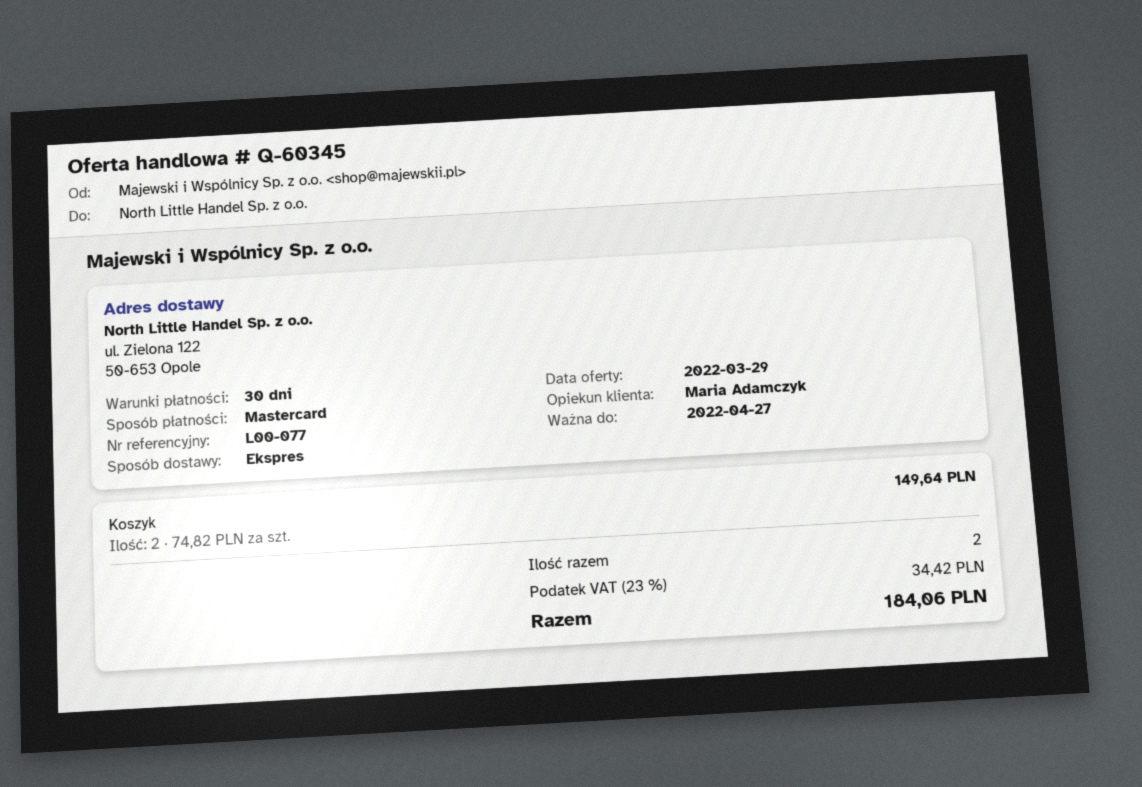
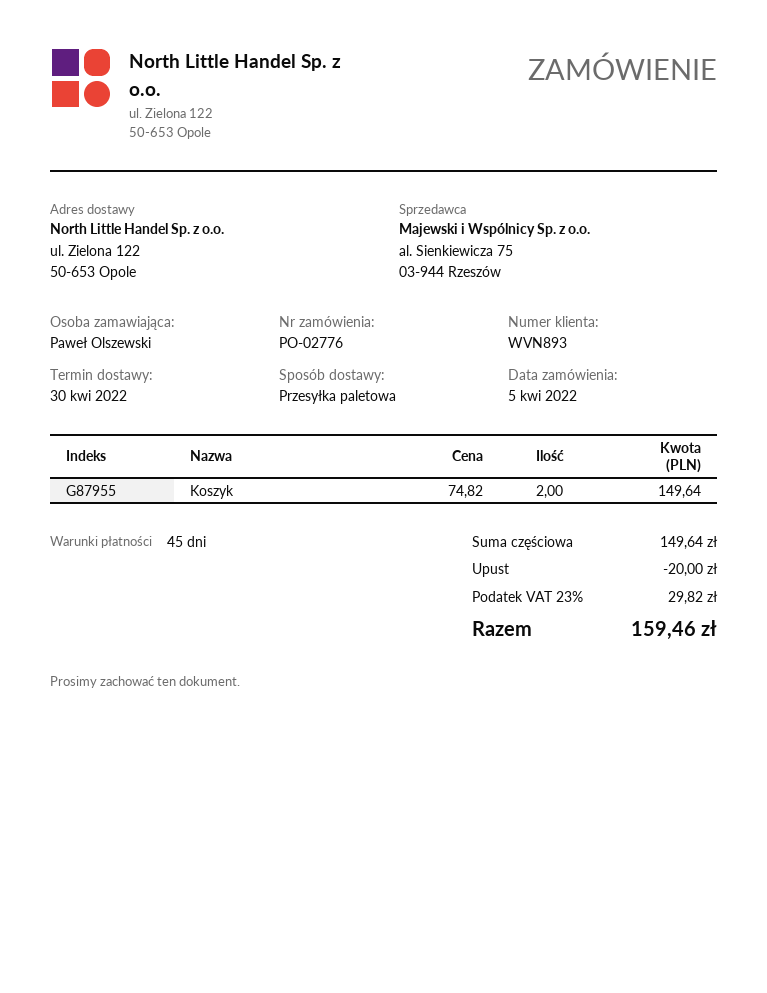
payment terms: 30 days -> 45 days
shipping method: express -> pallet freight
discount: none -> 20.00
tax: 23% = 34.42 -> 23% = 29.82
total: 184.06 -> 159.46

